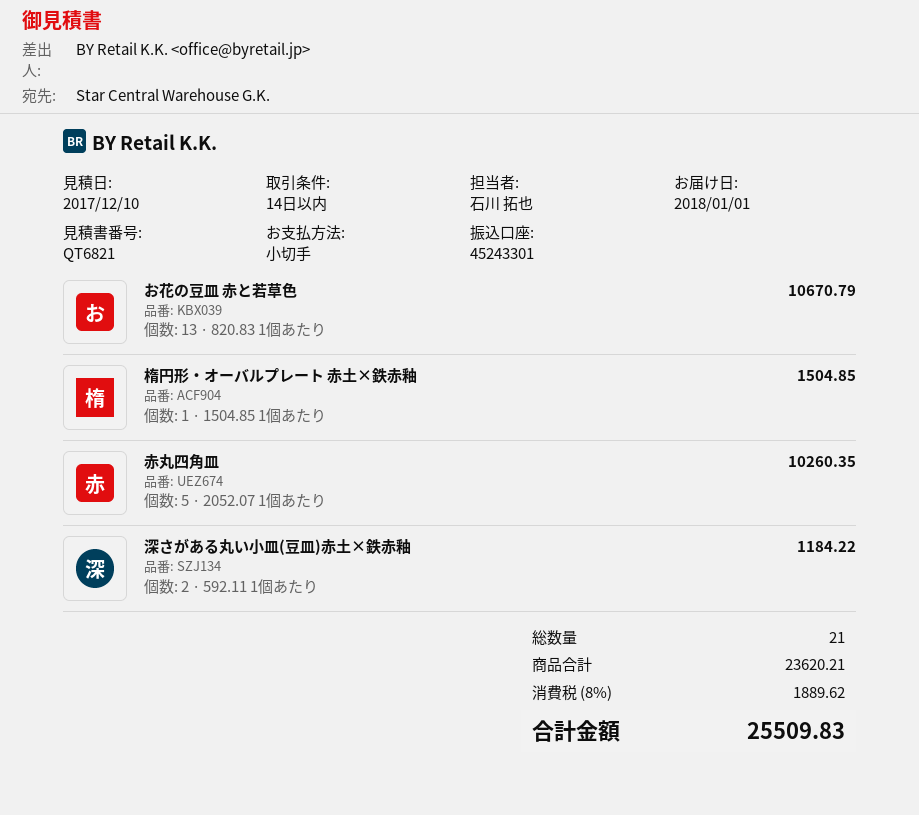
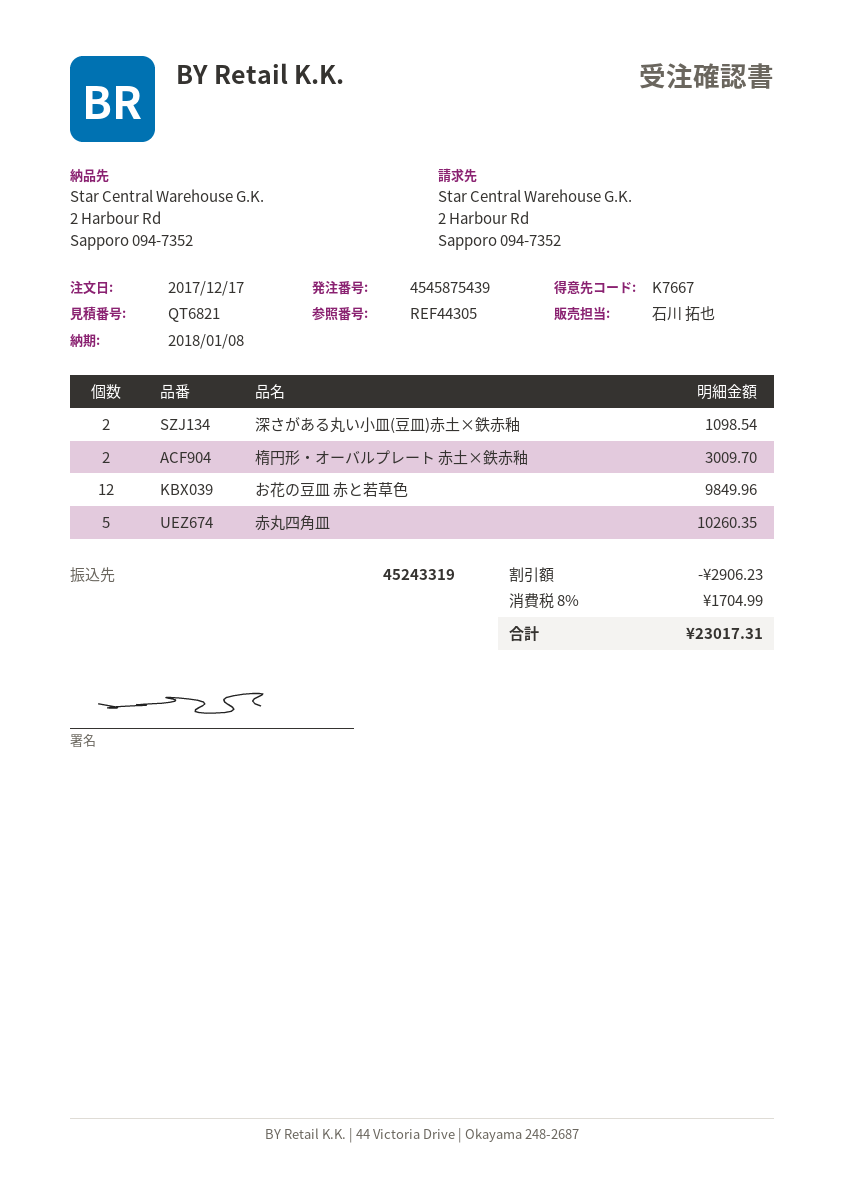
delivery date: 2018-01-01 -> 2018-01-08
bank account: 45243301 -> 45243319
お花の豆皿 赤と若草色: 13 for 10670.79 -> 12 for 9849.96
楕円形・オーバルプレート 赤土×鉄赤釉: 1 for 1504.85 -> 2 for 3009.70
深さがある丸い小皿(豆皿)赤土×鉄赤釉: 2 for 1184.22 -> 2 for 1098.54
discount: none -> 2906.23
tax: 8% = 1889.62 -> 8% = 1704.99
total: 25509.83 -> 23017.31

